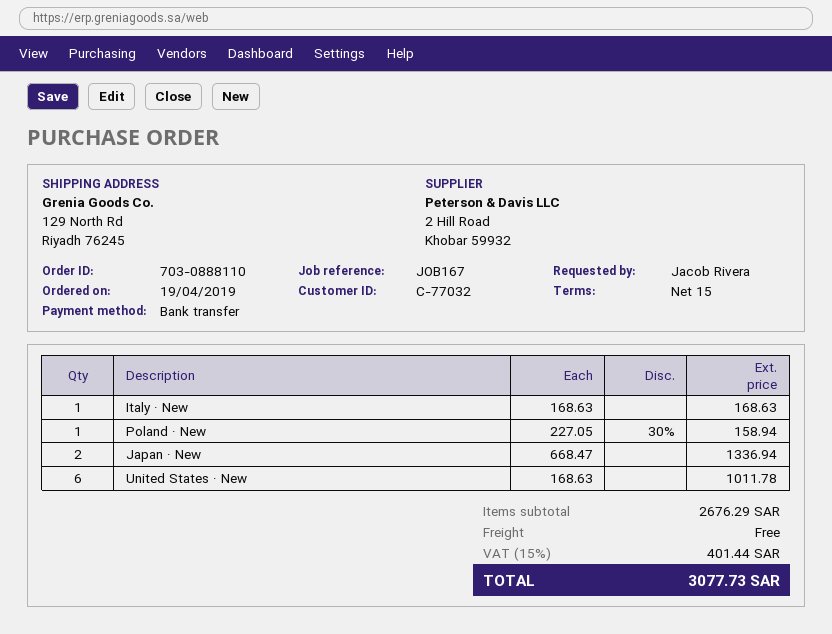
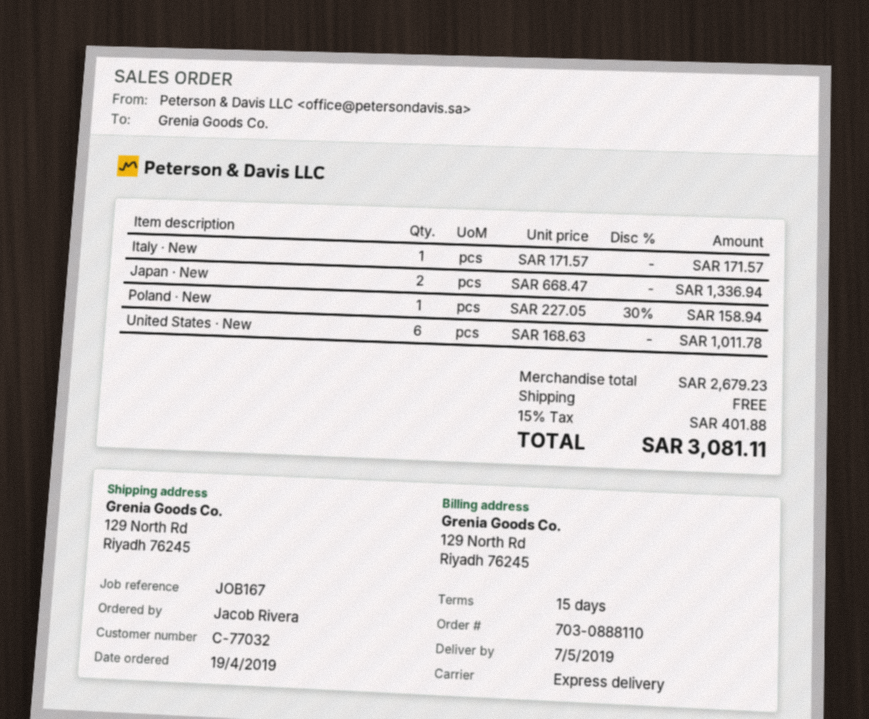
Italy · New: 1 x 168.63 = 168.63 -> 1 x 171.57 = 171.57
subtotal: 2676.29 -> 2679.23
tax: 15% = 401.44 -> 15% = 401.88
total: 3077.73 -> 3081.11

